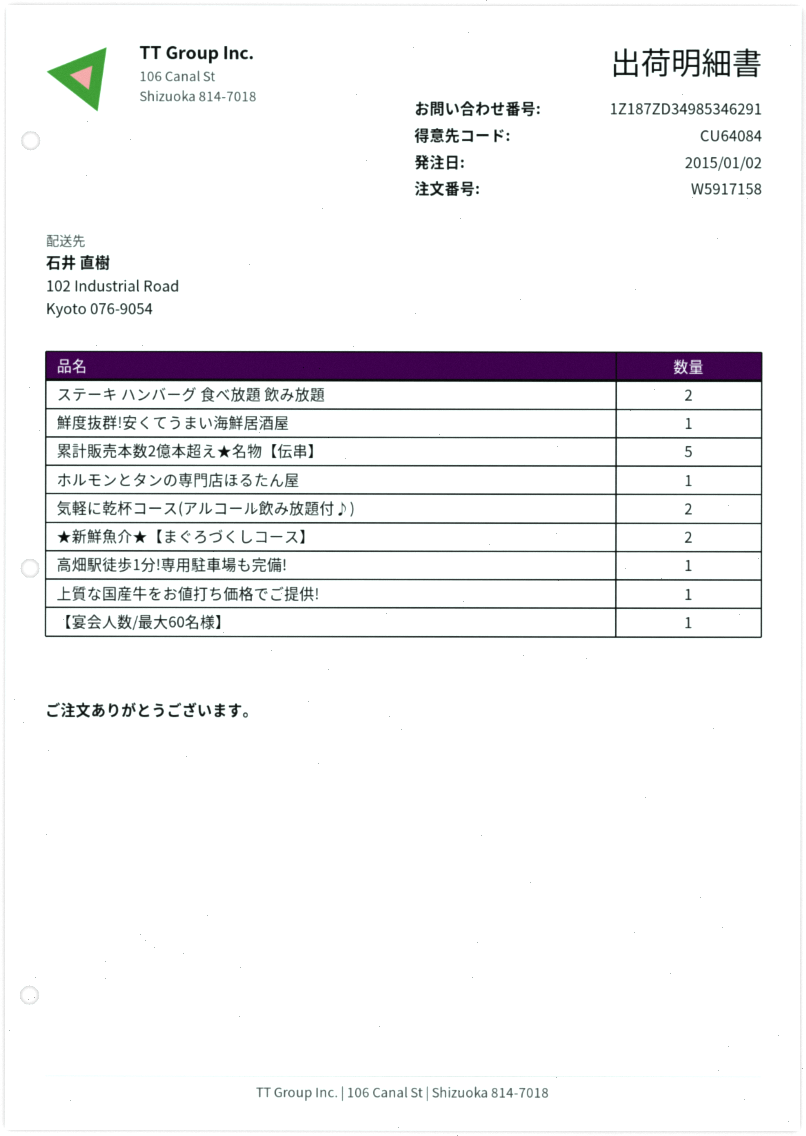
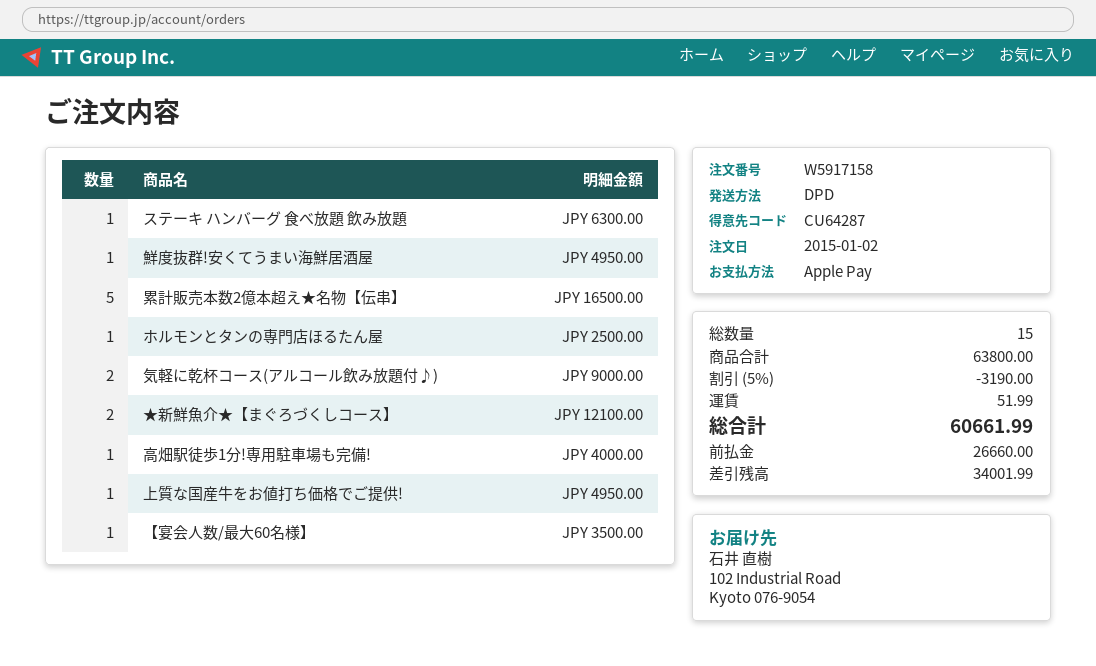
customer number: CU64084 -> CU64287
ステーキ ハンバーグ 食べ放題 飲み放題: 2 -> 1

